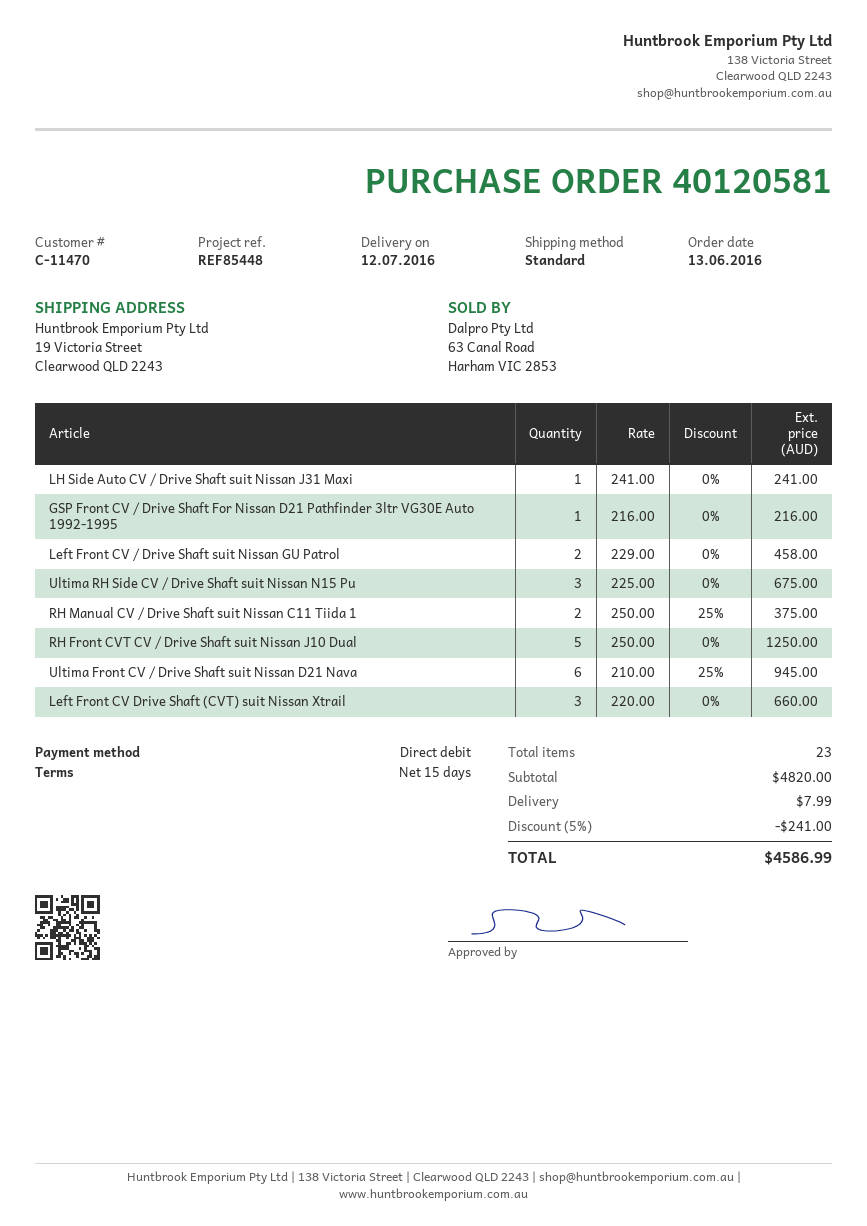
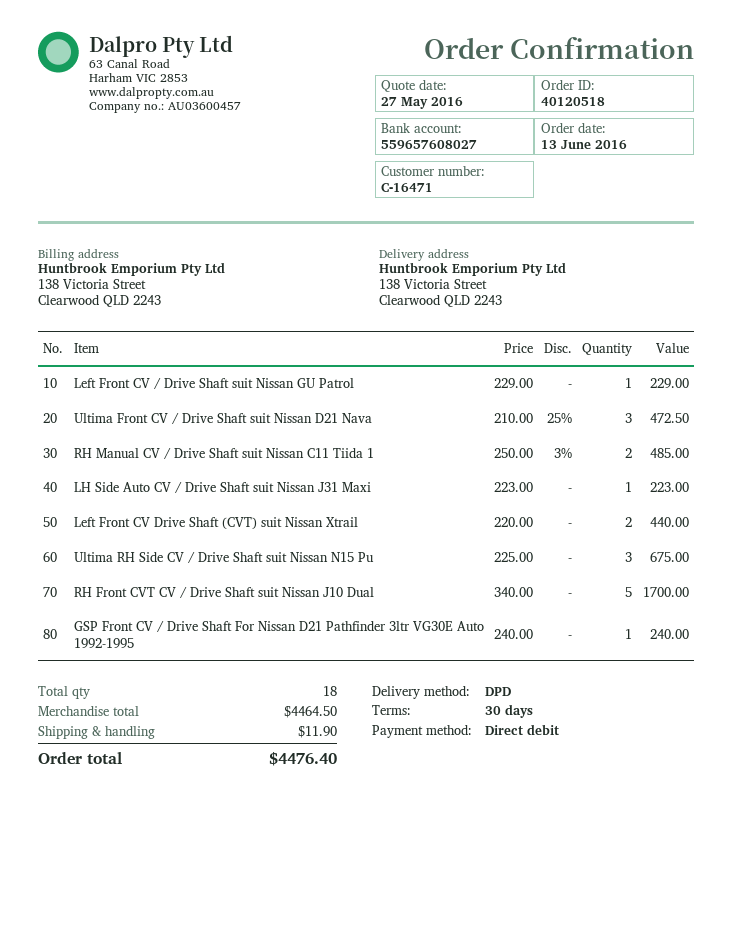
order number: 40120581 -> 40120518
payment terms: 15 days -> 30 days
customer number: C-11470 -> C-16471
shipping method: standard -> DPD
ship to: 19 Victoria Street, Clearwood QLD 2243 -> 138 Victoria Street, Clearwood QLD 2243
LH Side Auto CV / Drive Shaft suit Nissan J31 Maxi: 1 x 241.00 = 241.00 -> 1 x 223.00 = 223.00
GSP Front CV / Drive Shaft For Nissan D21 Pathfinder 3ltr VG30E Auto 1992-1995: 1 x 216.00 = 216.00 -> 1 x 240.00 = 240.00
Left Front CV / Drive Shaft suit Nissan GU Patrol: 2 x 229.00 = 458.00 -> 1 x 229.00 = 229.00
RH Manual CV / Drive Shaft suit Nissan C11 Tiida 1: 2 x 250.00 - 25% = 375.00 -> 2 x 250.00 - 3% = 485.00
RH Front CVT CV / Drive Shaft suit Nissan J10 Dual: 5 x 250.00 = 1250.00 -> 5 x 340.00 = 1700.00
Ultima Front CV / Drive Shaft suit Nissan D21 Nava: 6 x 210.00 - 25% = 945.00 -> 3 x 210.00 - 25% = 472.50
Left Front CV Drive Shaft (CVT) suit Nissan Xtrail: 3 x 220.00 = 660.00 -> 2 x 220.00 = 440.00
total quantity: 23 -> 18
subtotal: 4820.00 -> 4464.50
discount: 5% = 241.00 -> none
shipping: 7.99 -> 11.90
total: 4586.99 -> 4476.40

